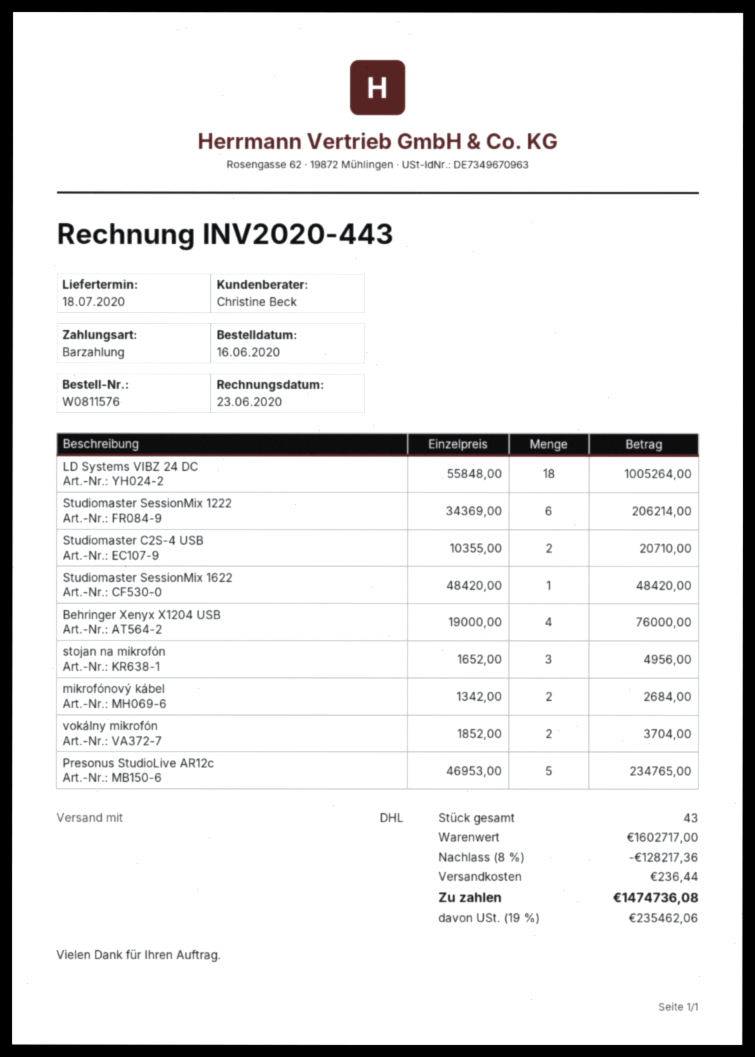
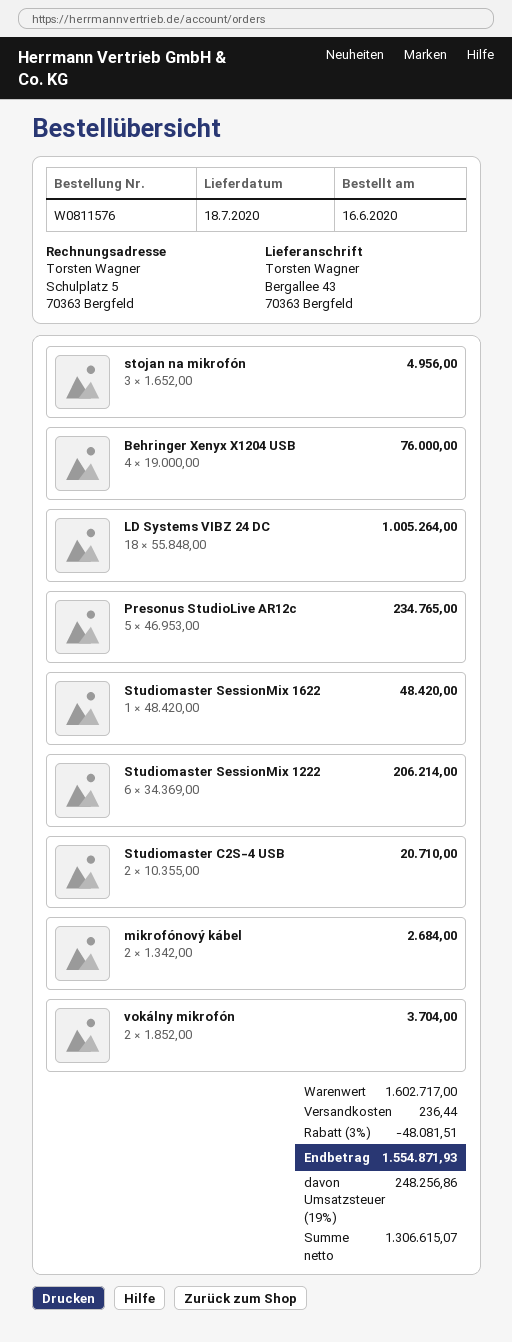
discount: 8% = 128217.36 -> 3% = 48081.51
tax: 19% = 235462.06 -> 19% = 248256.86
total: 1474736.08 -> 1554871.93

